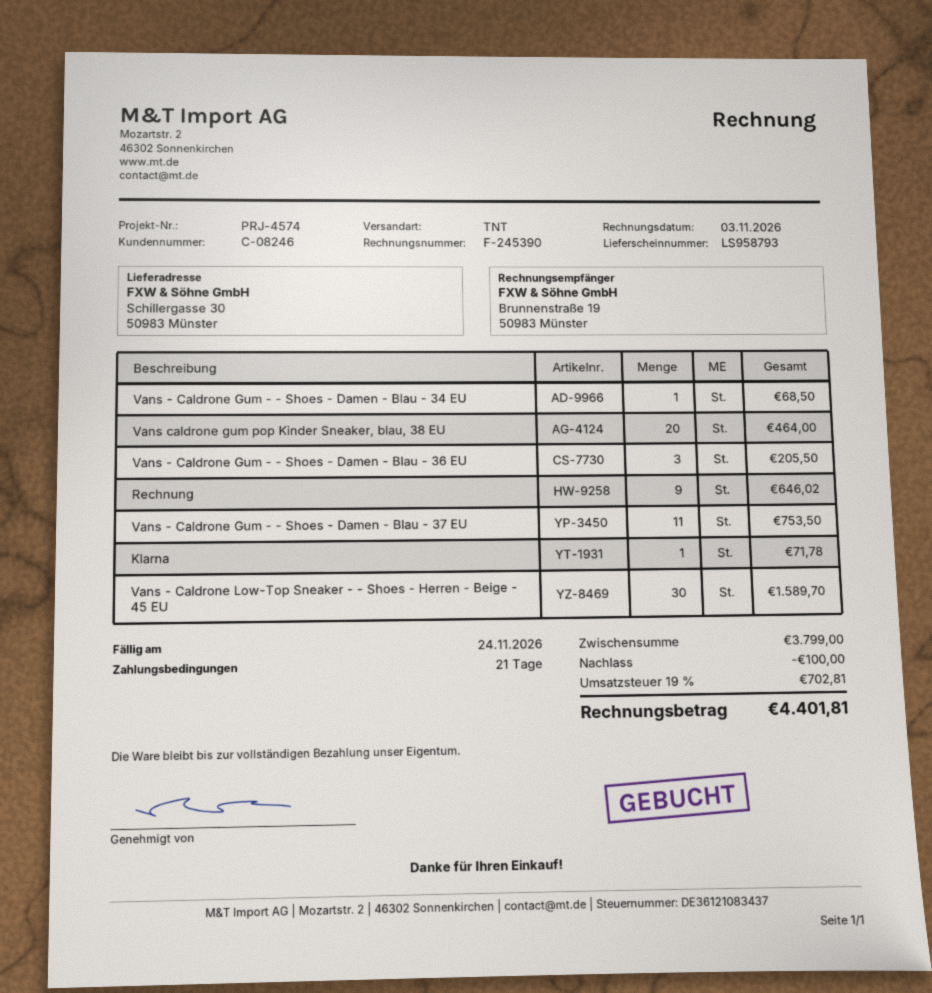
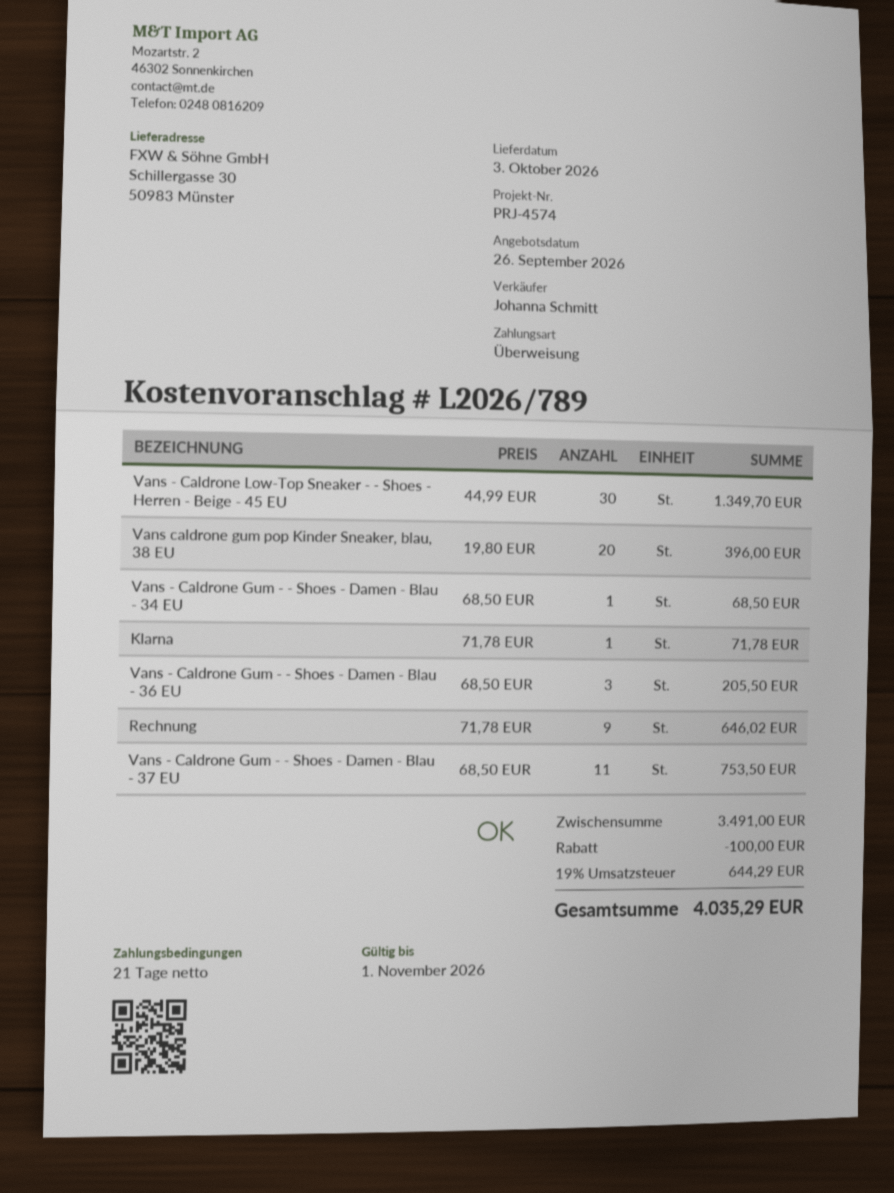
Vans caldrone gum pop Kinder Sneaker, blau, 38 EU: 20 for 464.00 -> 20 for 396.00
Vans - Caldrone Low-Top Sneaker - - Shoes - Herren - Beige - 45 EU: 30 for 1589.70 -> 30 for 1349.70
subtotal: 3799.00 -> 3491.00
tax: 19% = 702.81 -> 19% = 644.29
total: 4401.81 -> 4035.29

